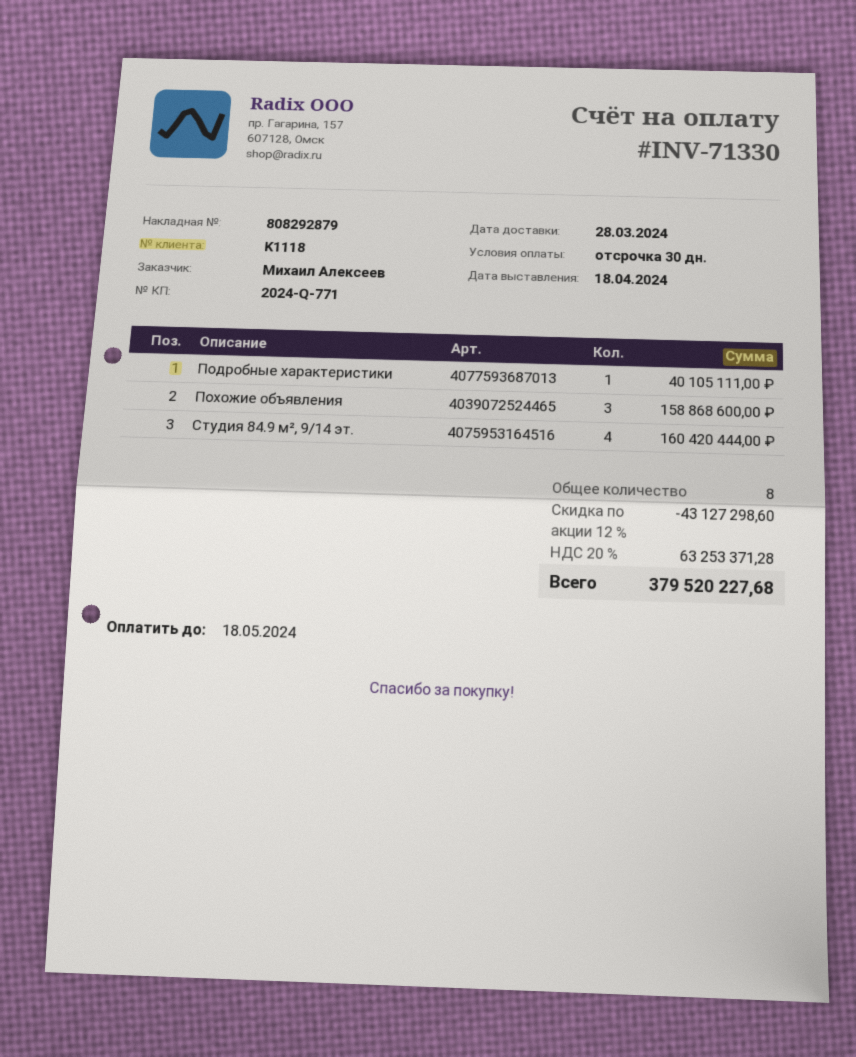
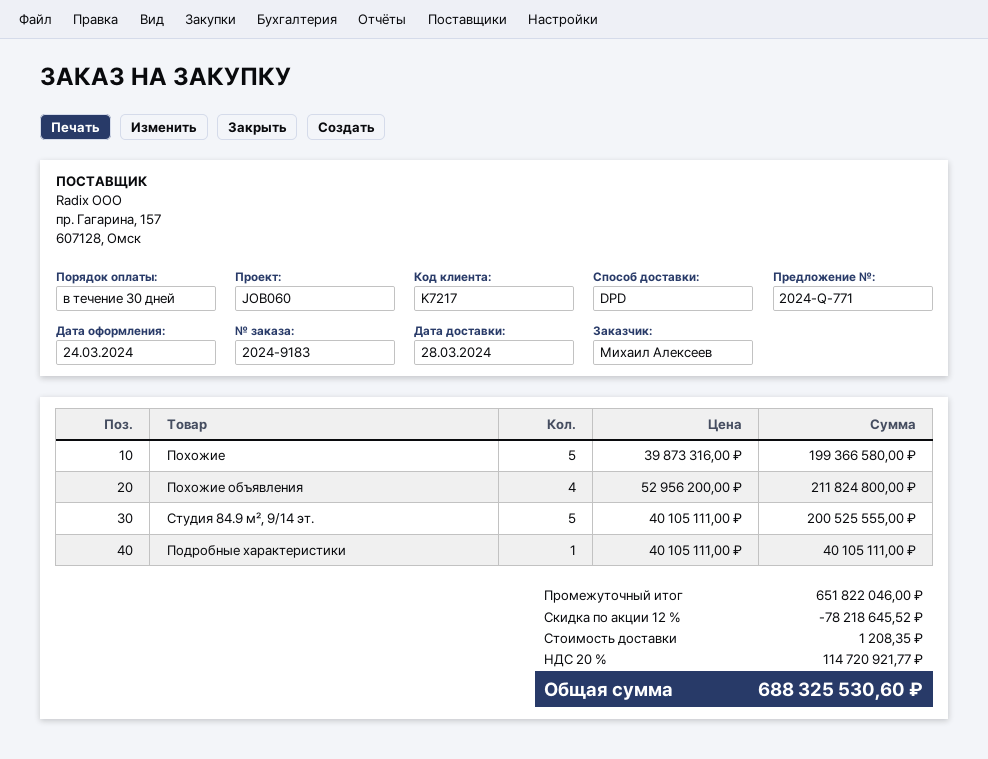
customer number: K1118 -> K7217
Похожие объявления: 3 for 158868600.00 -> 4 for 211824800.00
Студия 84.9 м², 9/14 эт.: 4 for 160420444.00 -> 5 for 200525555.00
Похожие: none -> 5 for 199366580.00
discount: 12% = 43127298.60 -> 12% = 78218645.52
shipping: none -> 1208.35
tax: 20% = 63253371.28 -> 20% = 114720921.77
total: 379520227.68 -> 688325530.60

